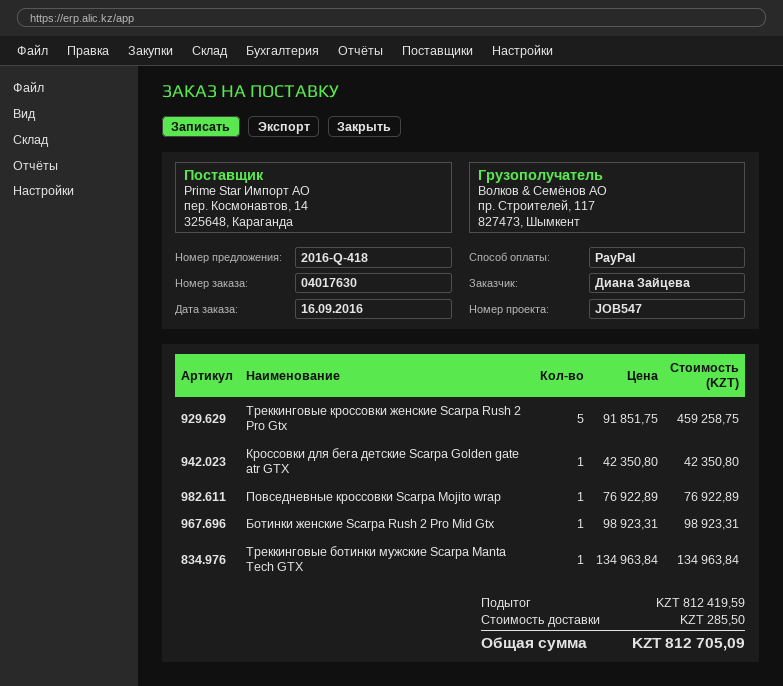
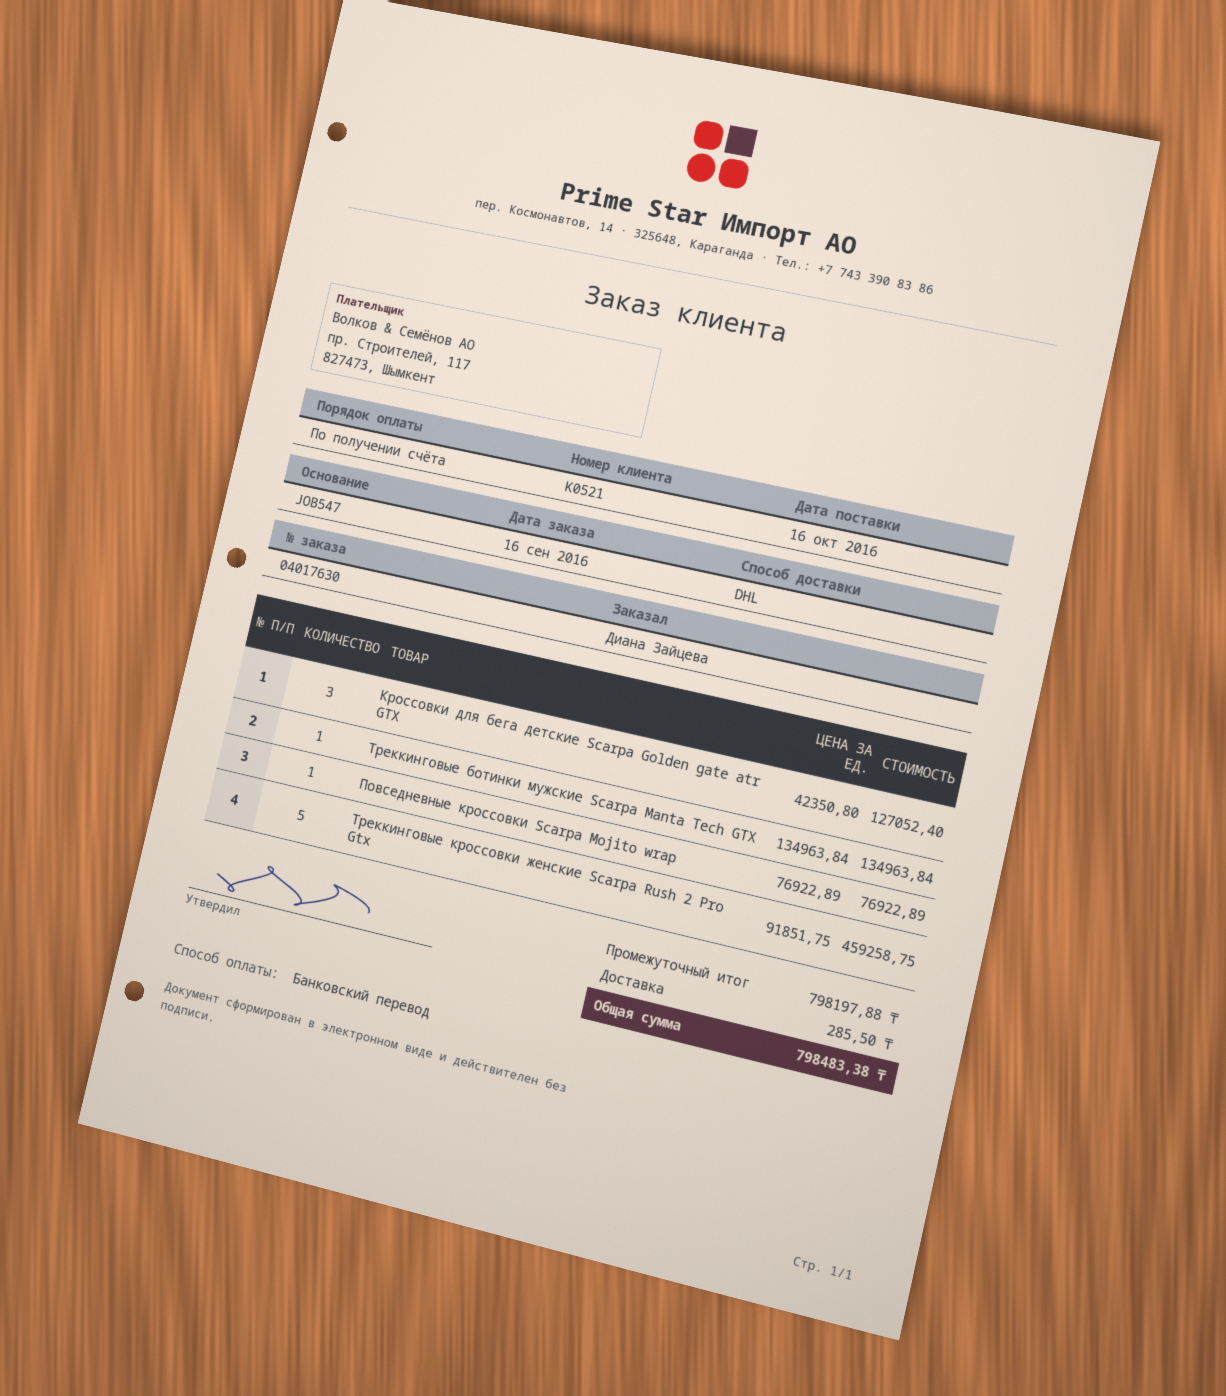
payment method: PayPal -> bank transfer
Кроссовки для бега детские Scarpa Golden gate atr GTX: 1 x 42350.80 = 42350.80 -> 3 x 42350.80 = 127052.40
Ботинки женские Scarpa Rush 2 Pro Mid Gtx: 1 x 98923.31 = 98923.31 -> none
subtotal: 812419.59 -> 798197.88
total: 812705.09 -> 798483.38

